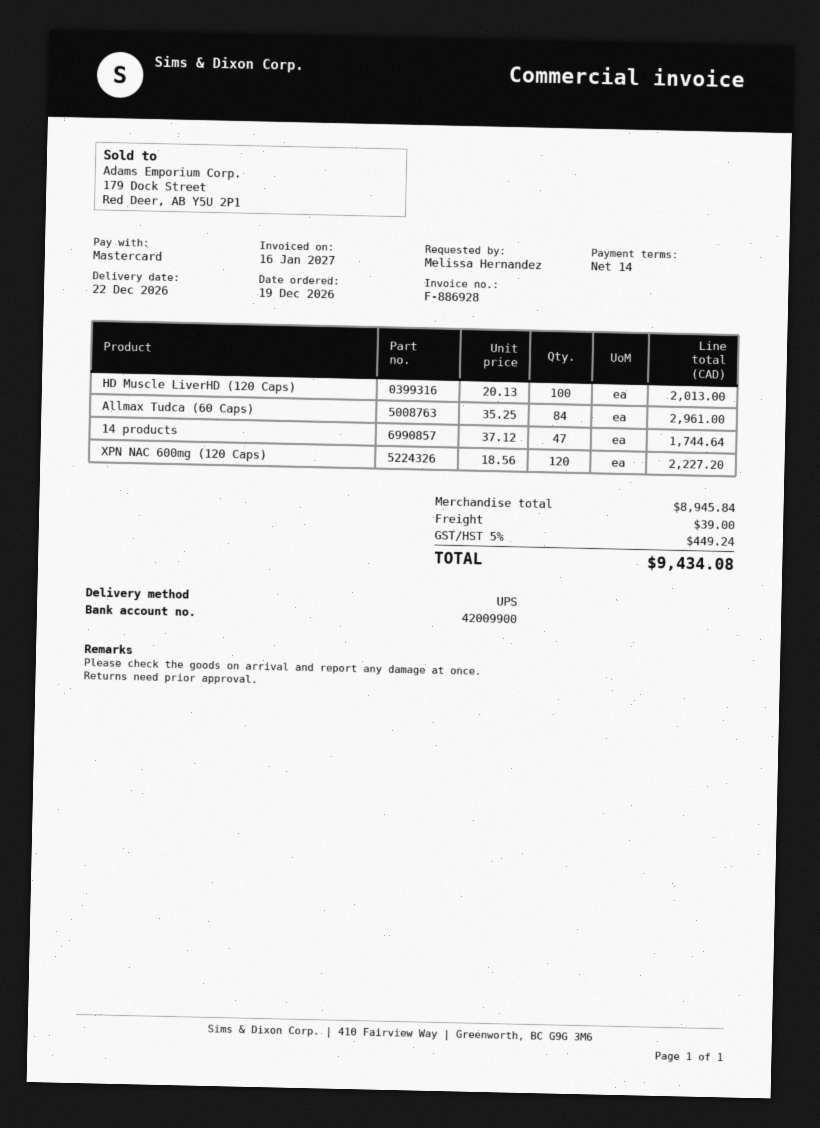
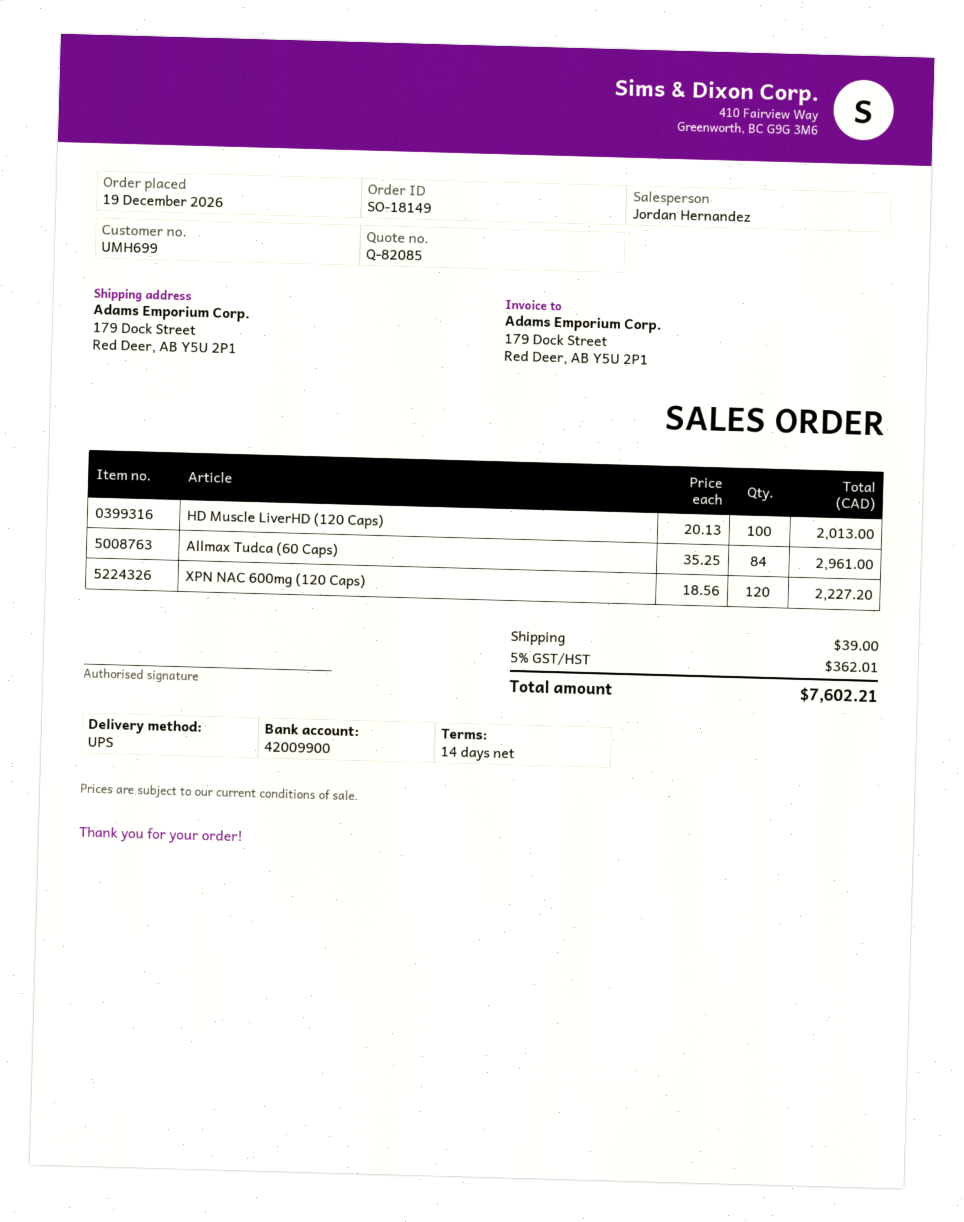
14 products: 47 x 37.12 = 1744.64 -> none
tax: 5% = 449.24 -> 5% = 362.01
total: 9434.08 -> 7602.21

